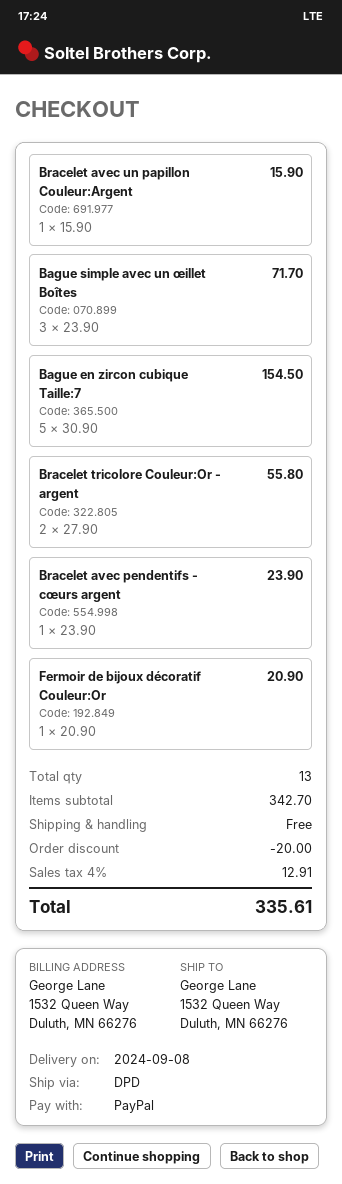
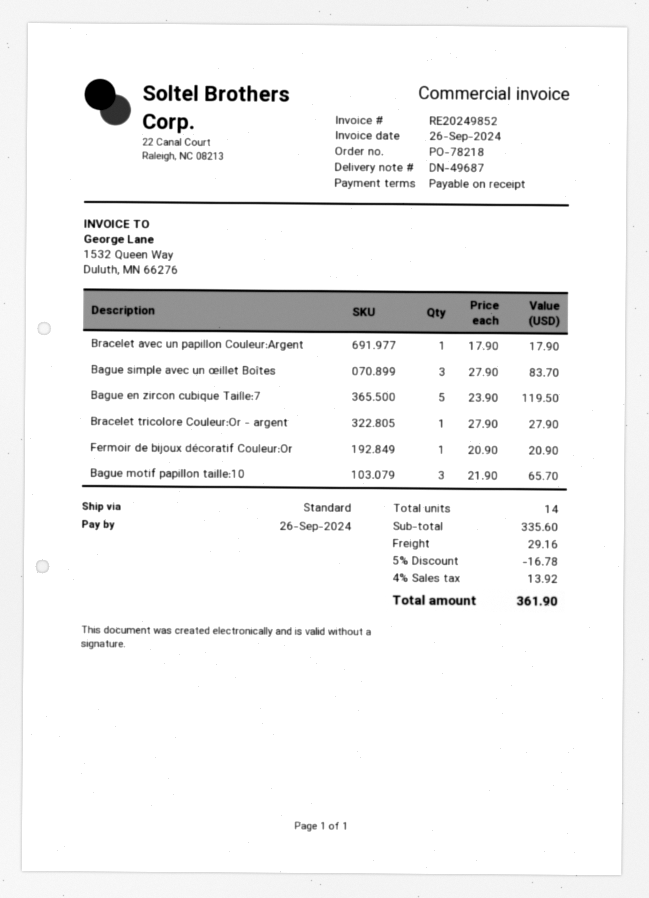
shipping method: DPD -> standard
Bracelet avec un papillon Couleur:Argent: 1 x 15.90 = 15.90 -> 1 x 17.90 = 17.90
Bague simple avec un œillet Boîtes: 3 x 23.90 = 71.70 -> 3 x 27.90 = 83.70
Bague en zircon cubique Taille:7: 5 x 30.90 = 154.50 -> 5 x 23.90 = 119.50
Bracelet tricolore Couleur:Or - argent: 2 x 27.90 = 55.80 -> 1 x 27.90 = 27.90
Bracelet avec pendentifs - cœurs argent: 1 x 23.90 = 23.90 -> none
Bague motif papillon taille:10: none -> 3 x 21.90 = 65.70
total quantity: 13 -> 14
subtotal: 342.70 -> 335.60
discount: 20.00 -> 16.78
shipping: 0.00 -> 29.16
tax: 4% = 12.91 -> 4% = 13.92
total: 335.61 -> 361.90

